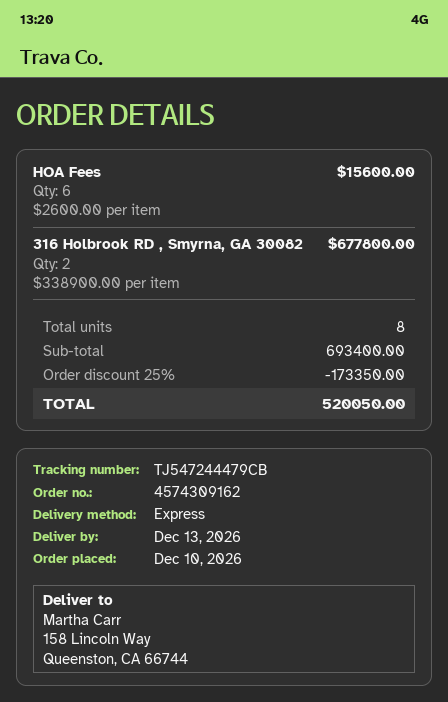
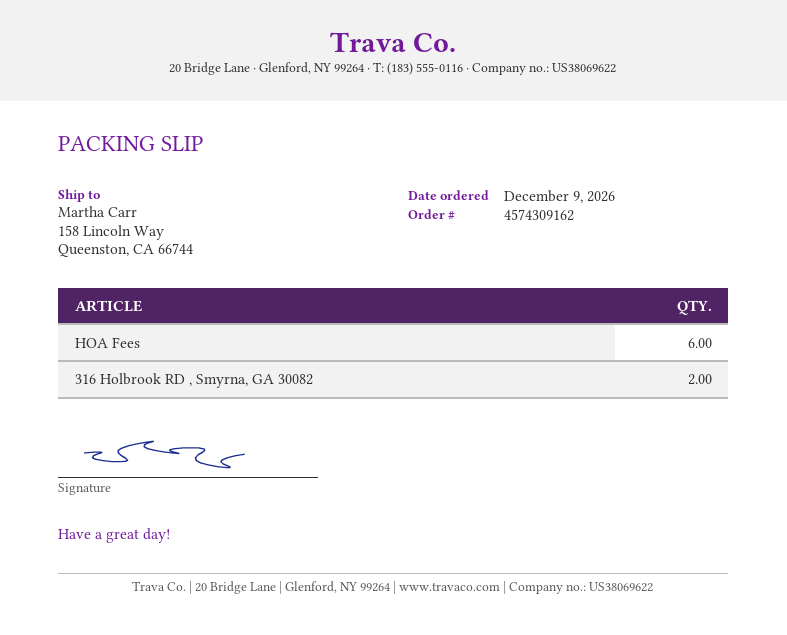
order date: 2026-12-10 -> 2026-12-09

